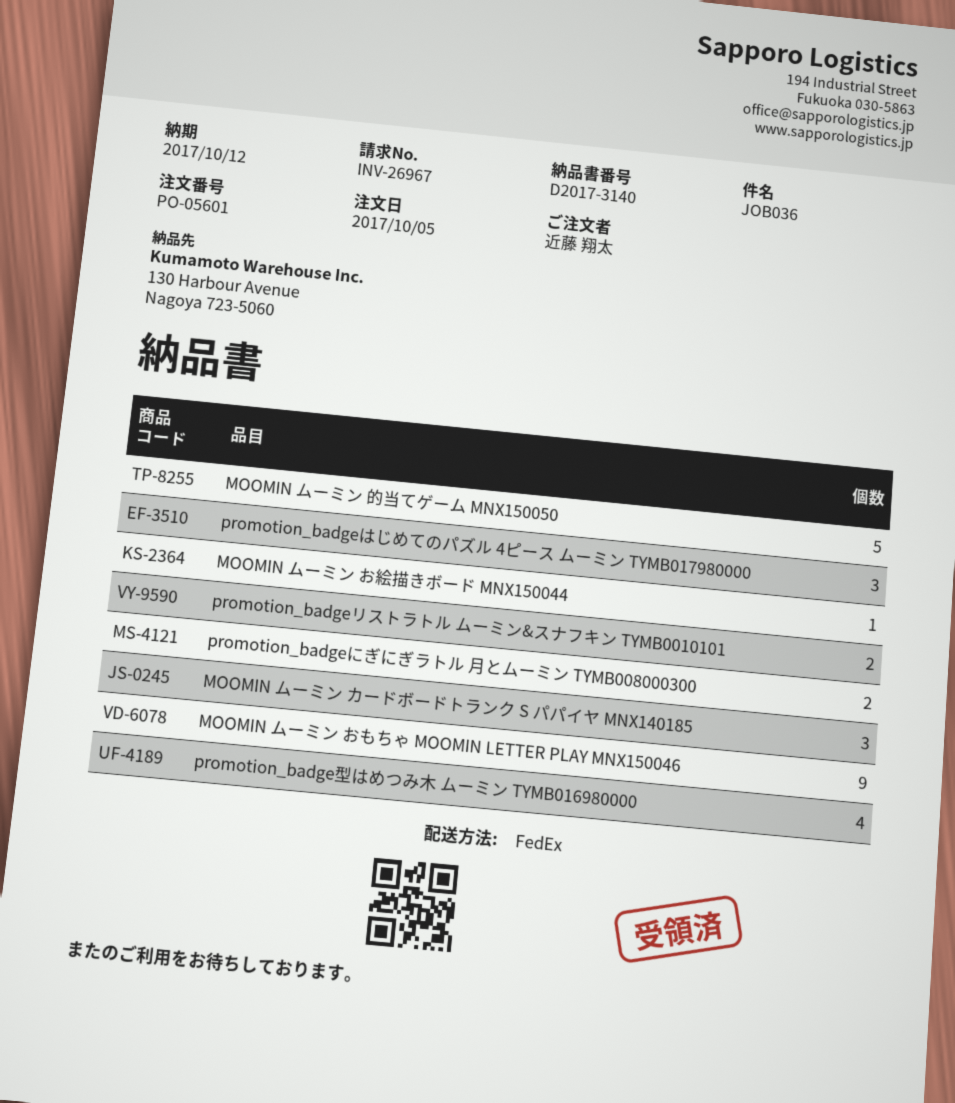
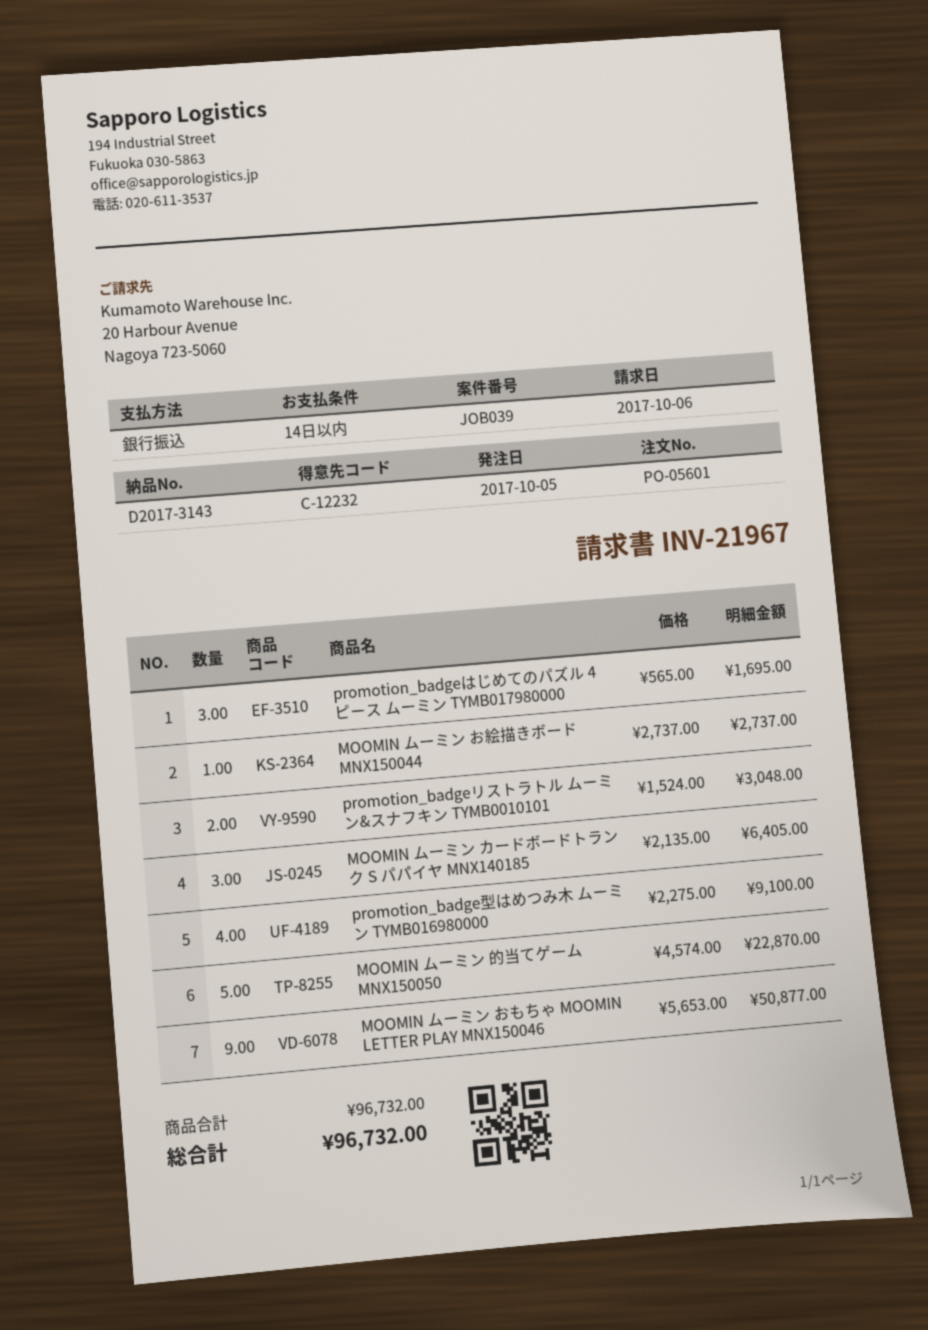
delivery note number: D2017-3140 -> D2017-3143
invoice number: INV-26967 -> INV-21967
reference: JOB036 -> JOB039
promotion_badgeにぎにぎラトル 月とムーミン TYMB008000300: 2 -> none

